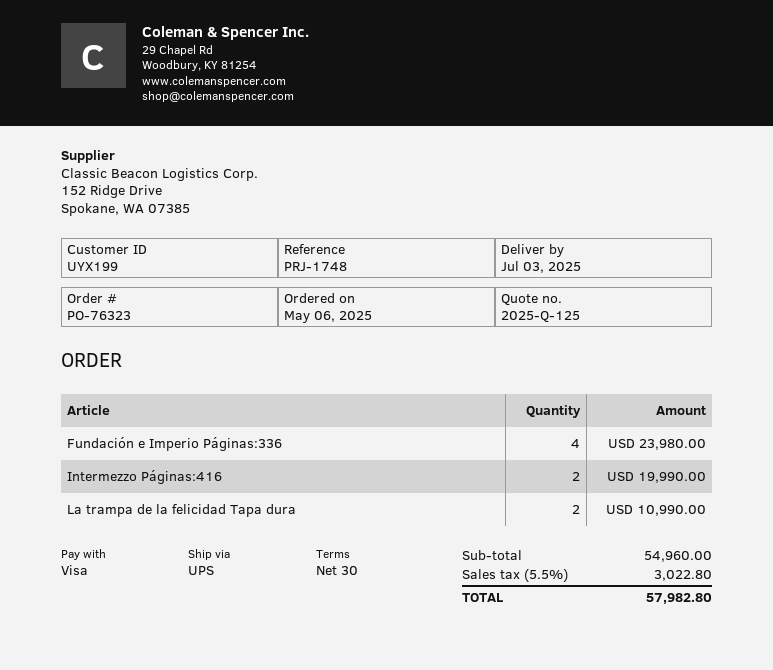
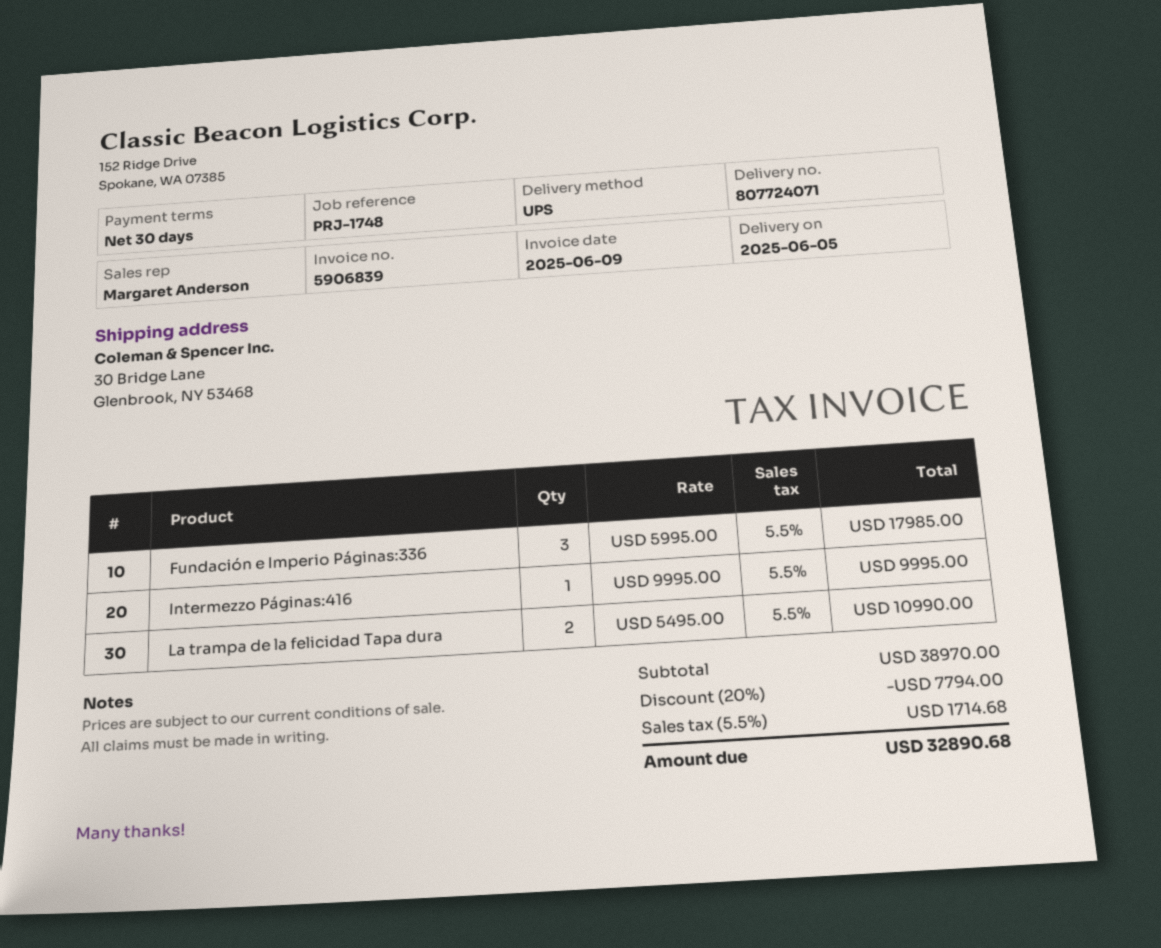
delivery date: 2025-07-03 -> 2025-06-05
Fundación e Imperio Páginas:336: 4 for 23980.00 -> 3 for 17985.00
Intermezzo Páginas:416: 2 for 19990.00 -> 1 for 9995.00
subtotal: 54960.00 -> 38970.00
discount: none -> 20% = 7794.00
tax: 5.5% = 3022.80 -> 5.5% = 1714.68
total: 57982.80 -> 32890.68

